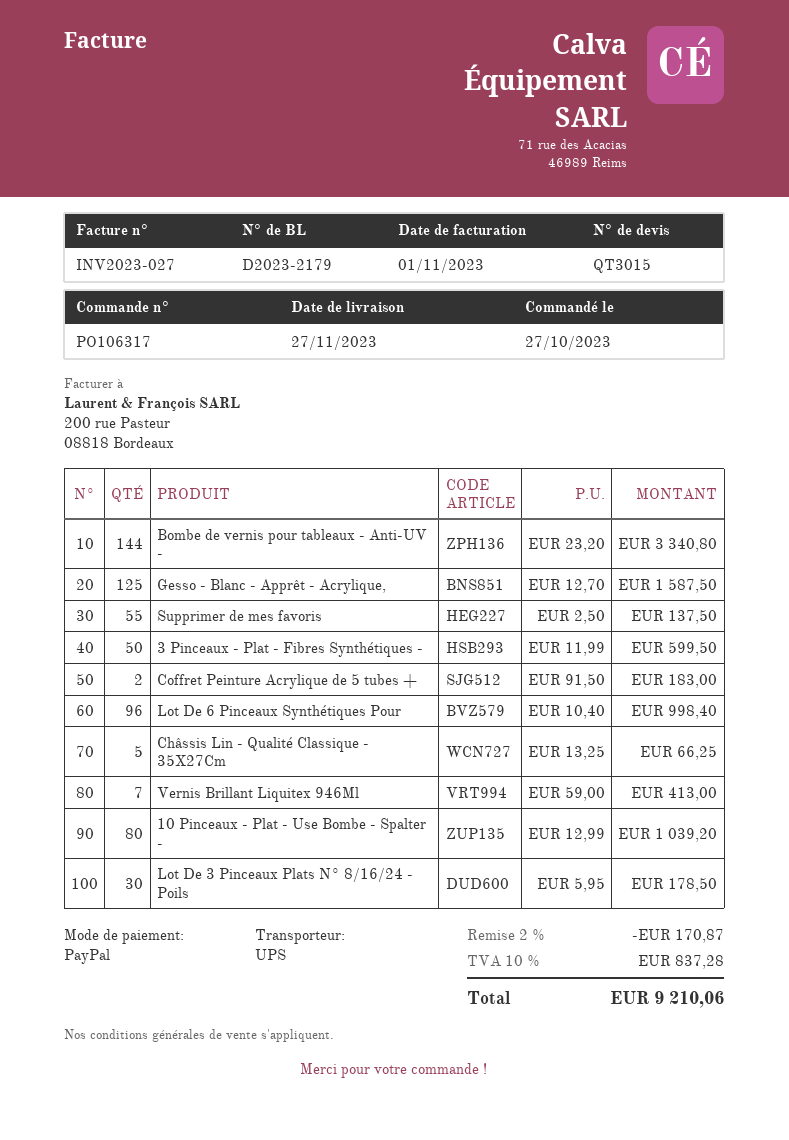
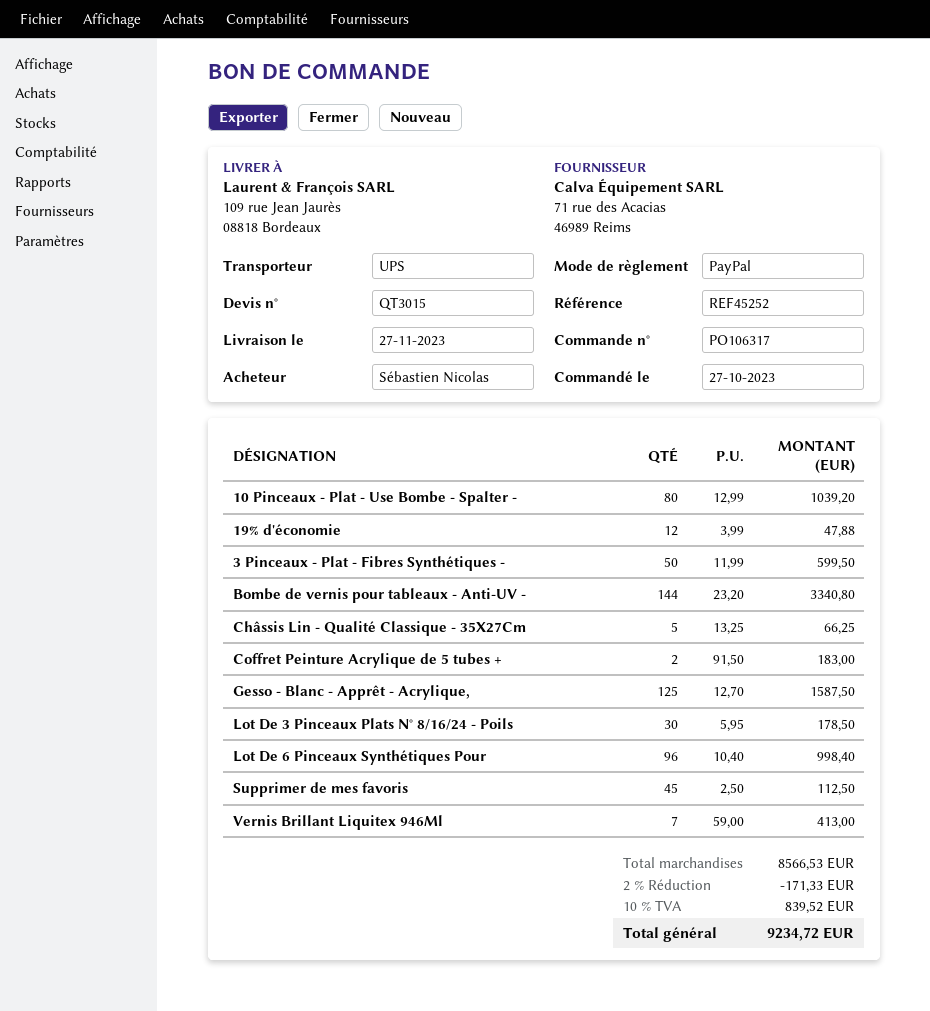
Supprimer de mes favoris: 55 x 2.50 = 137.50 -> 45 x 2.50 = 112.50
19% d'économie: none -> 12 x 3.99 = 47.88
discount: 2% = 170.87 -> 2% = 171.33
tax: 10% = 837.28 -> 10% = 839.52
total: 9210.06 -> 9234.72

